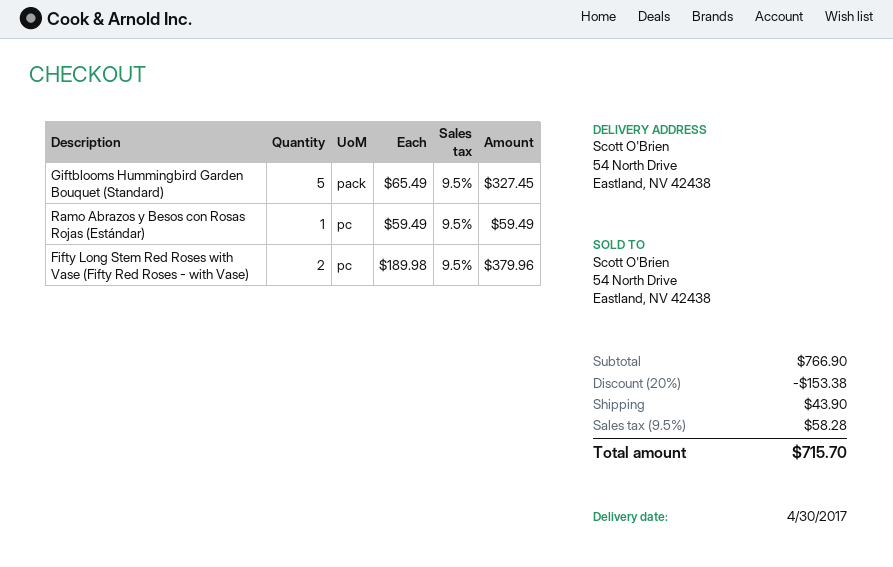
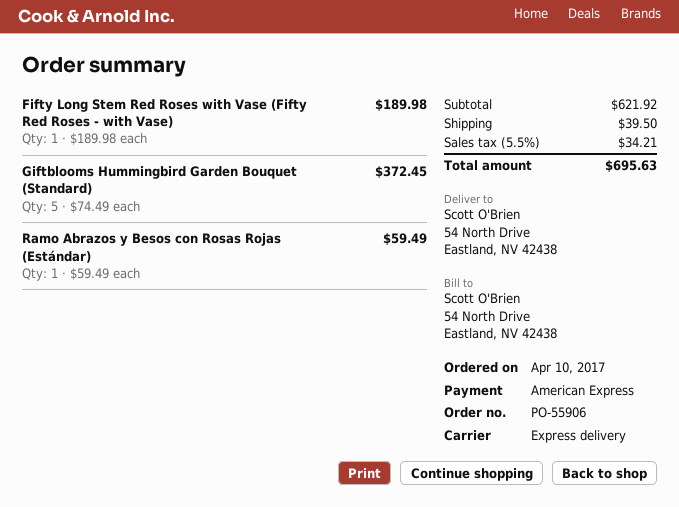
Giftblooms Hummingbird Garden Bouquet (Standard): 5 x 65.49 = 327.45 -> 5 x 74.49 = 372.45
Fifty Long Stem Red Roses with Vase (Fifty Red Roses - with Vase): 2 x 189.98 = 379.96 -> 1 x 189.98 = 189.98
subtotal: 766.90 -> 621.92
discount: 20% = 153.38 -> none
shipping: 43.90 -> 39.50
tax: 9.5% = 58.28 -> 5.5% = 34.21
total: 715.70 -> 695.63

